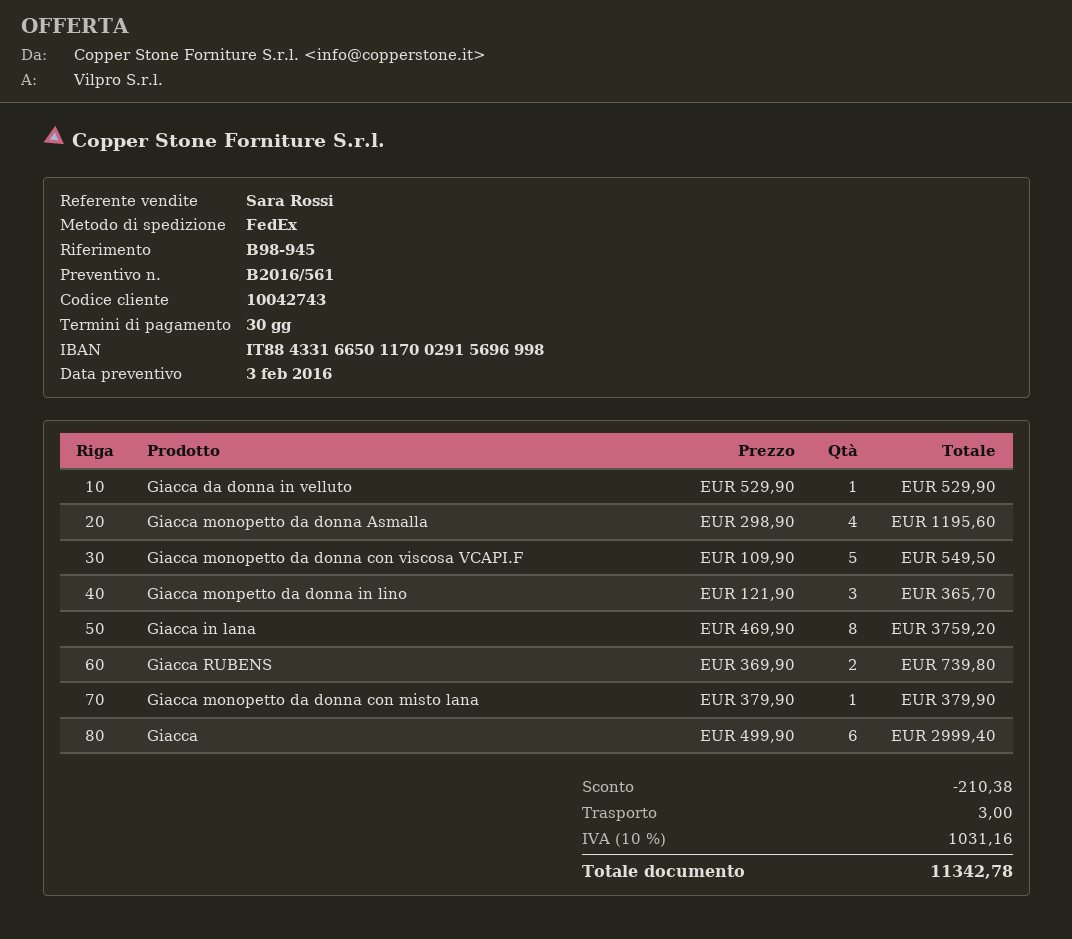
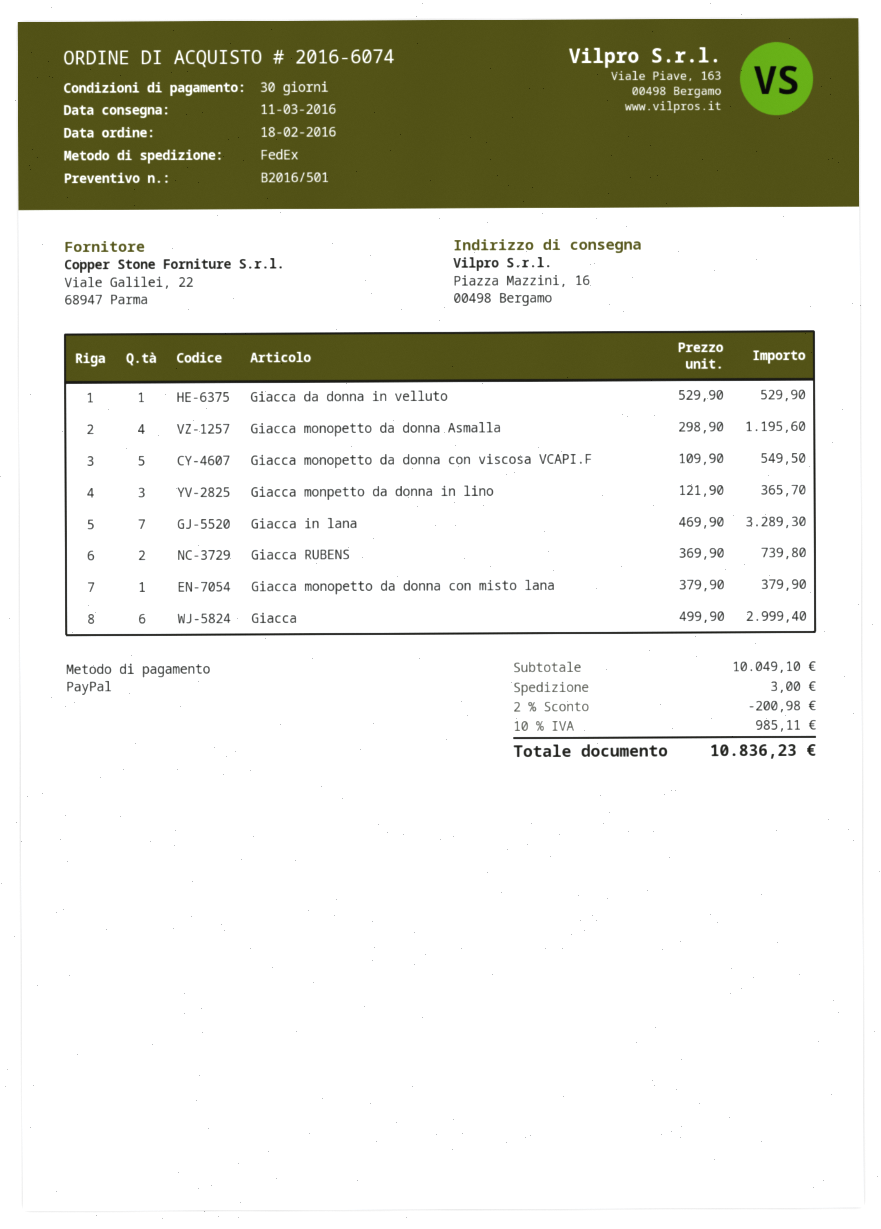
quote number: B2016/561 -> B2016/501
Giacca in lana: 8 x 469.90 = 3759.20 -> 7 x 469.90 = 3289.30
discount: 210.38 -> 200.98
tax: 10% = 1031.16 -> 10% = 985.11
total: 11342.78 -> 10836.23

